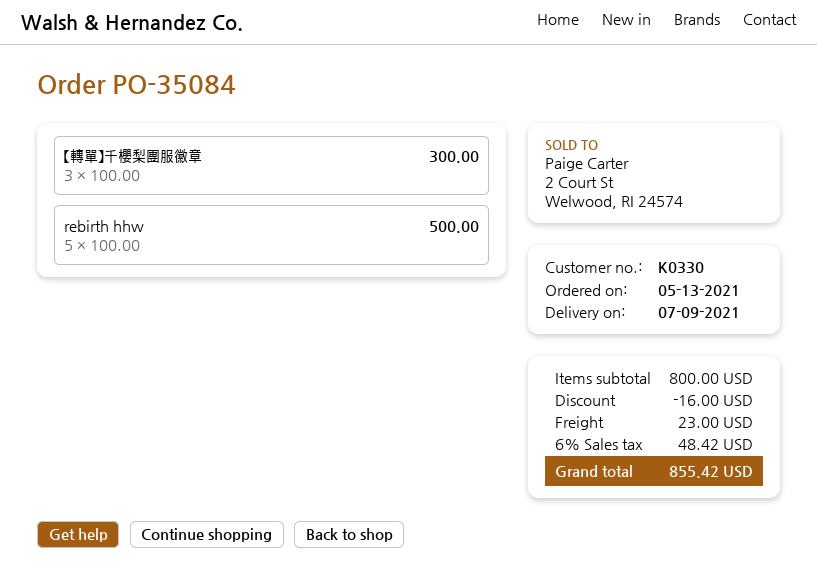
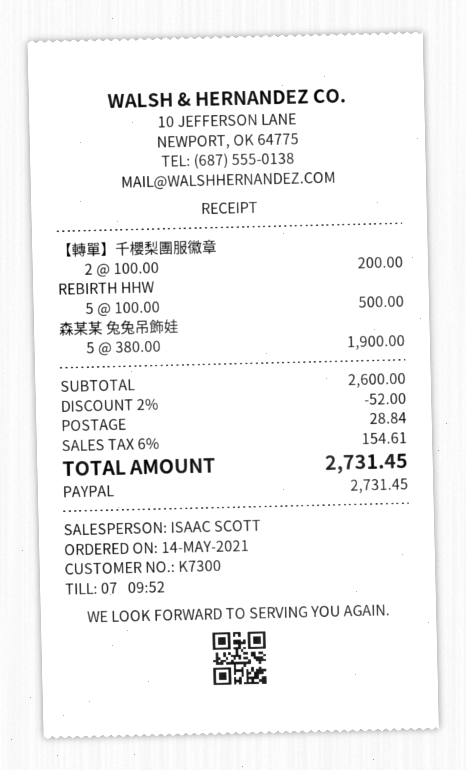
order date: 2021-05-13 -> 2021-05-14
customer number: K0330 -> K7300
【轉單】千櫻梨團服徽章: 3 x 100.00 = 300.00 -> 2 x 100.00 = 200.00
森某某 兔兔吊飾娃: none -> 5 x 380.00 = 1900.00
subtotal: 800.00 -> 2600.00
discount: 16.00 -> 52.00
shipping: 23.00 -> 28.84
tax: 6% = 48.42 -> 6% = 154.61
total: 855.42 -> 2731.45

